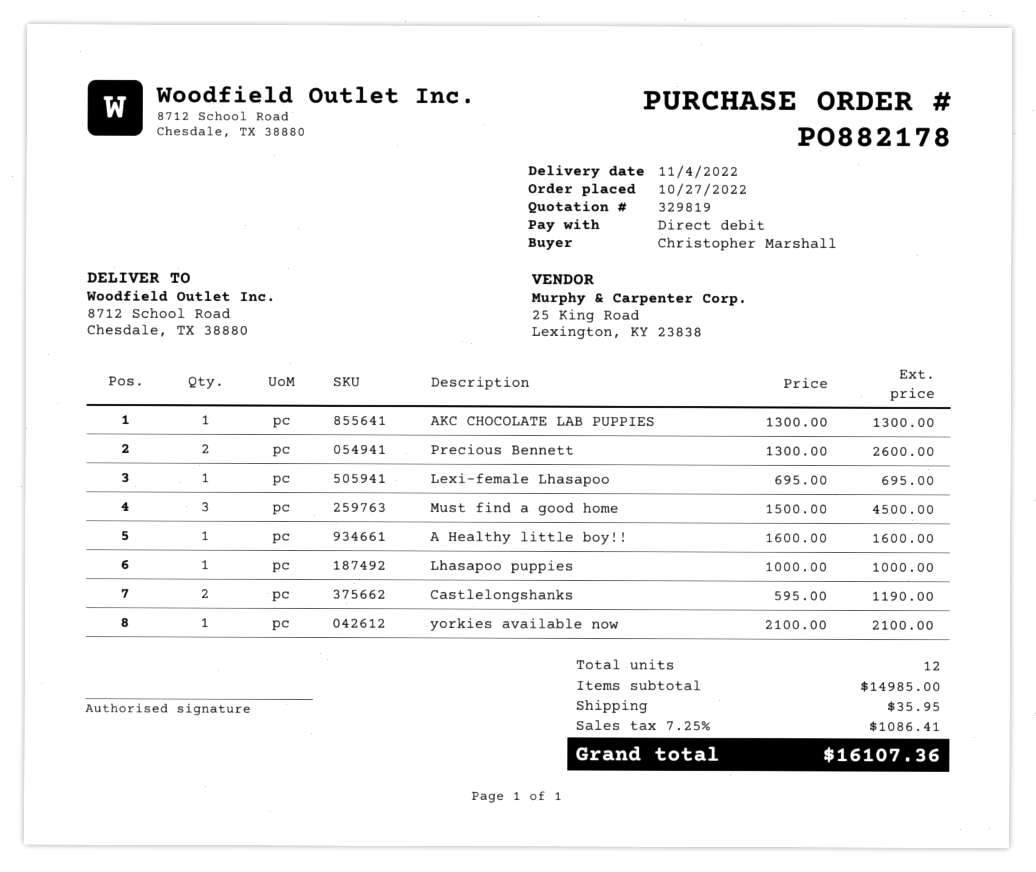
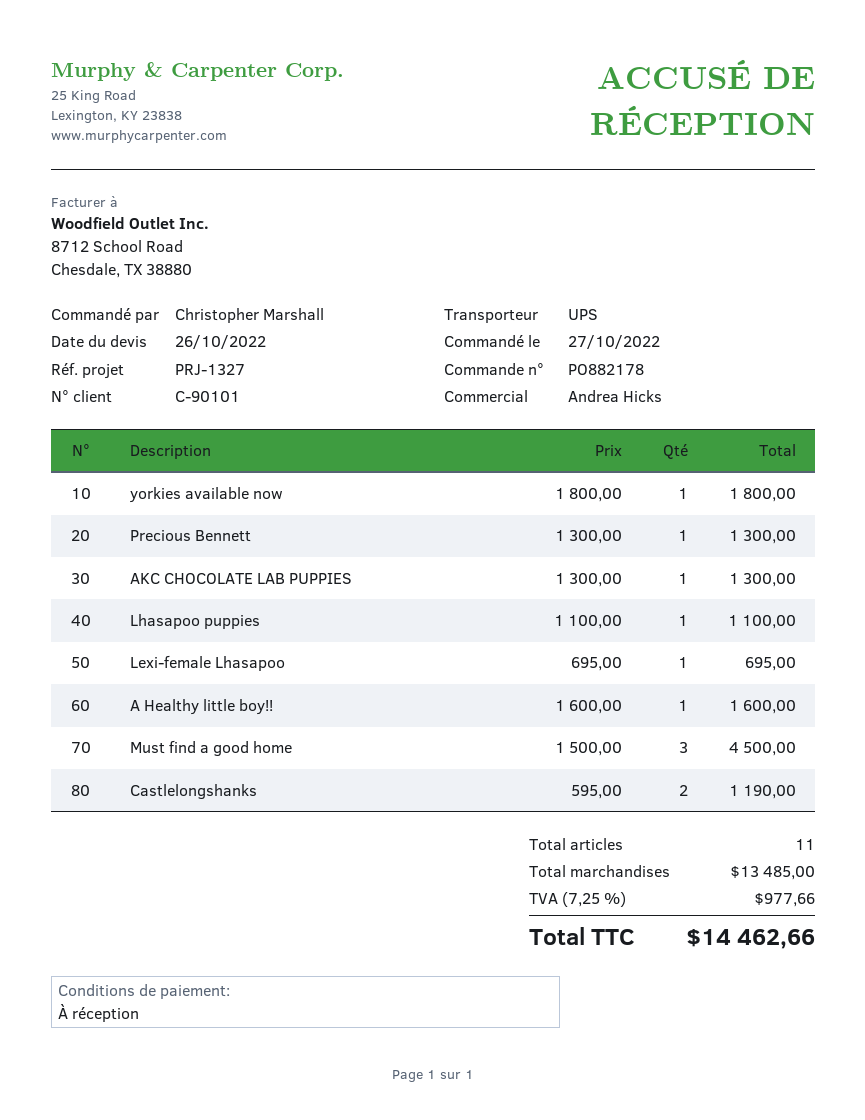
Precious Bennett: 2 x 1300.00 = 2600.00 -> 1 x 1300.00 = 1300.00
Lhasapoo puppies: 1 x 1000.00 = 1000.00 -> 1 x 1100.00 = 1100.00
yorkies available now: 1 x 2100.00 = 2100.00 -> 1 x 1800.00 = 1800.00
total quantity: 12 -> 11
subtotal: 14985.00 -> 13485.00
shipping: 35.95 -> none
tax: 7.25% = 1086.41 -> 7.25% = 977.66
total: 16107.36 -> 14462.66

